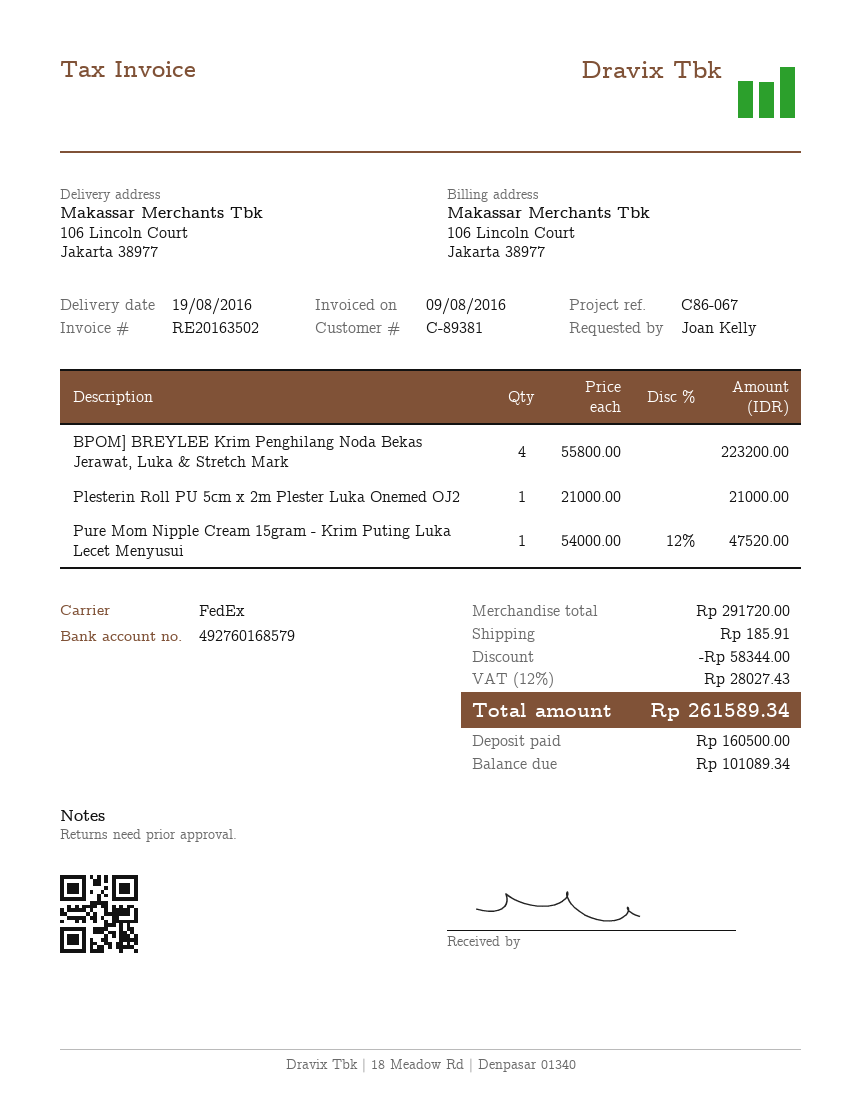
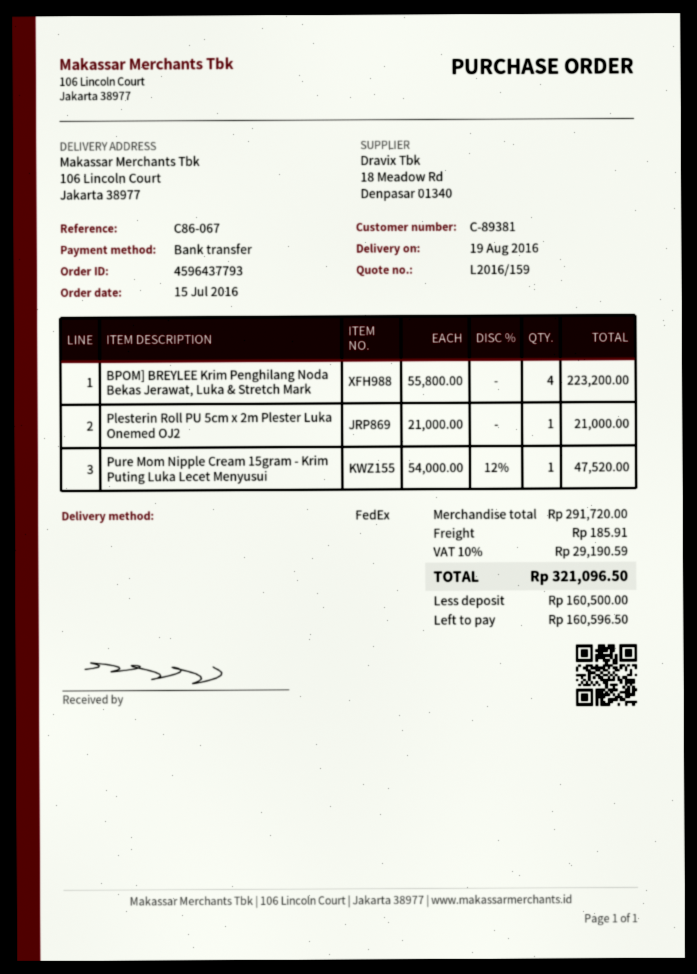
discount: 58344.00 -> none
tax: 12% = 28027.43 -> 10% = 29190.59
total: 261589.34 -> 321096.50
balance: 101089.34 -> 160596.50

